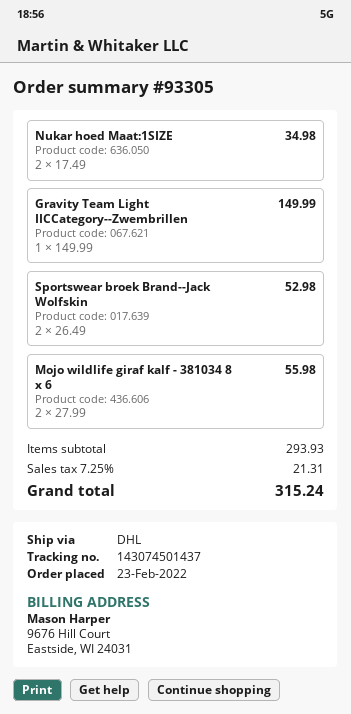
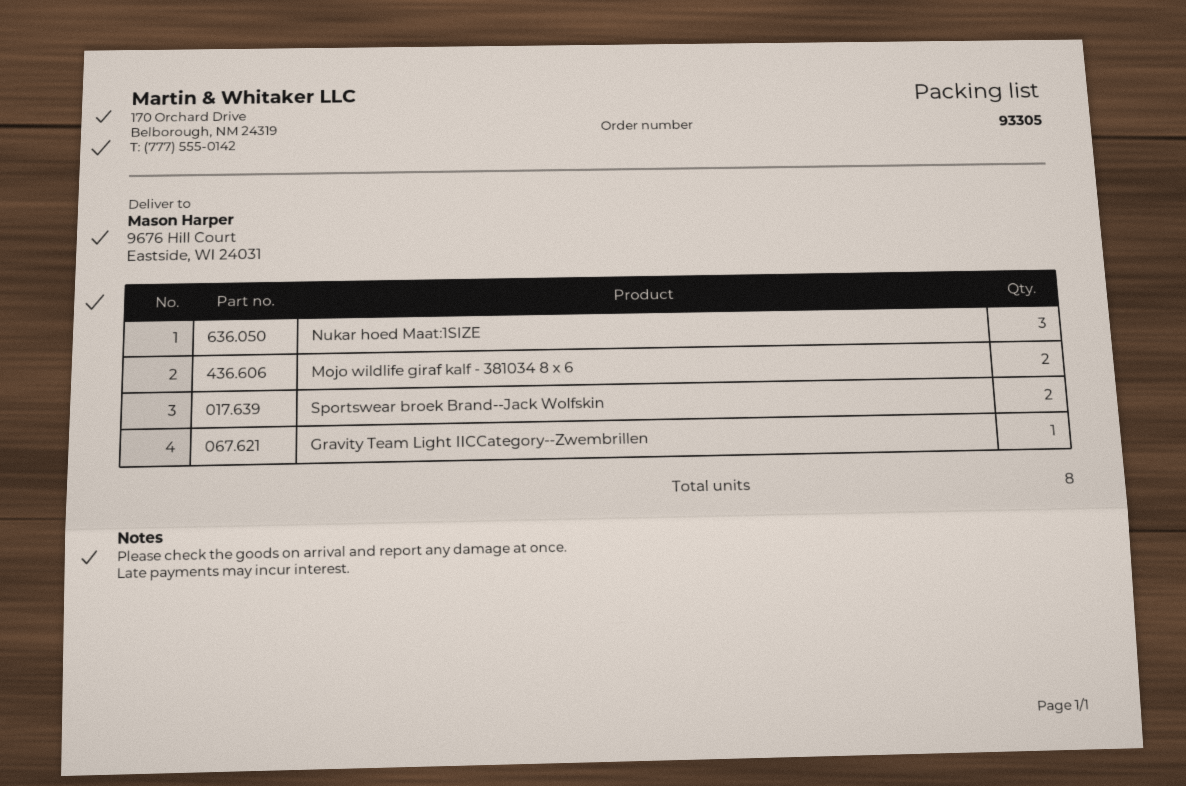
Nukar hoed Maat:1SIZE: 2 -> 3

